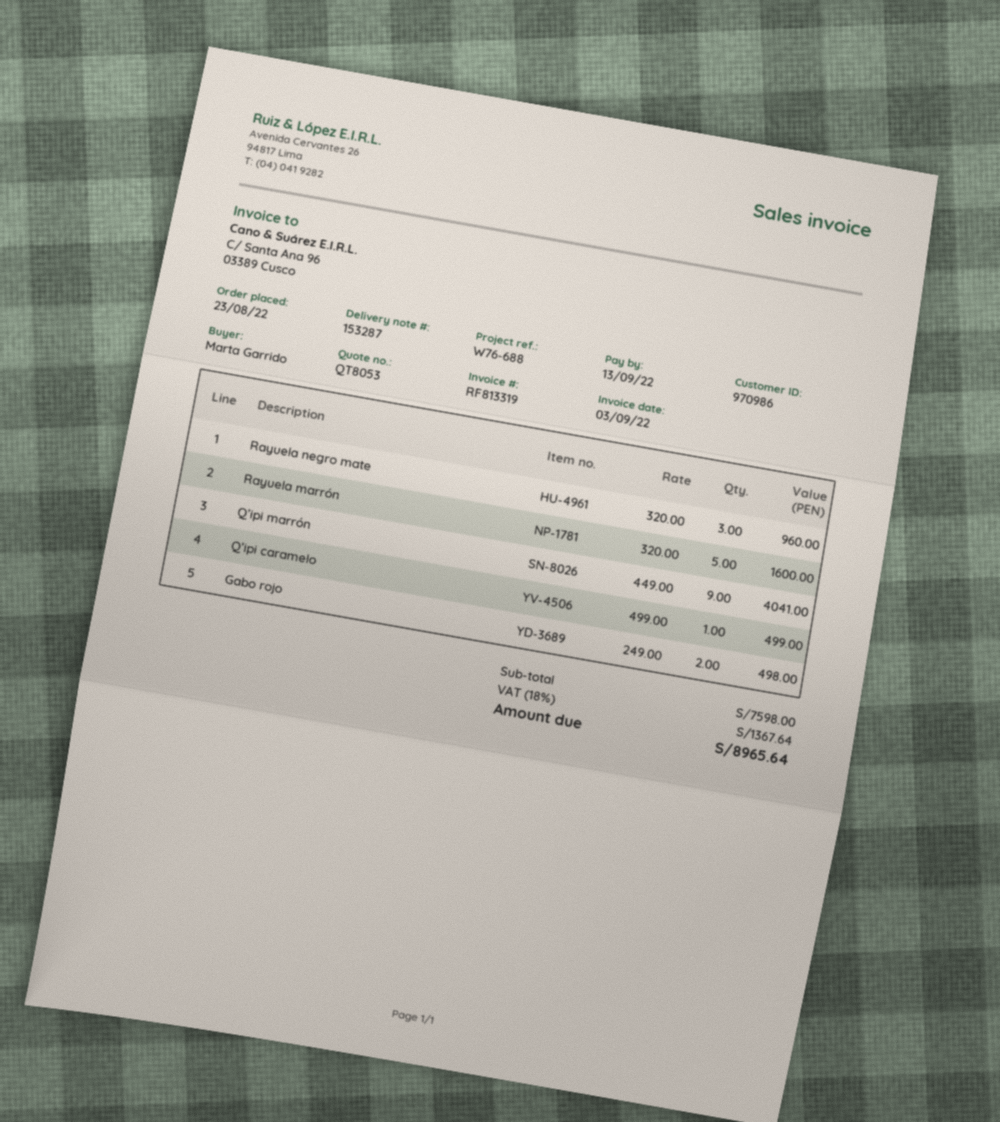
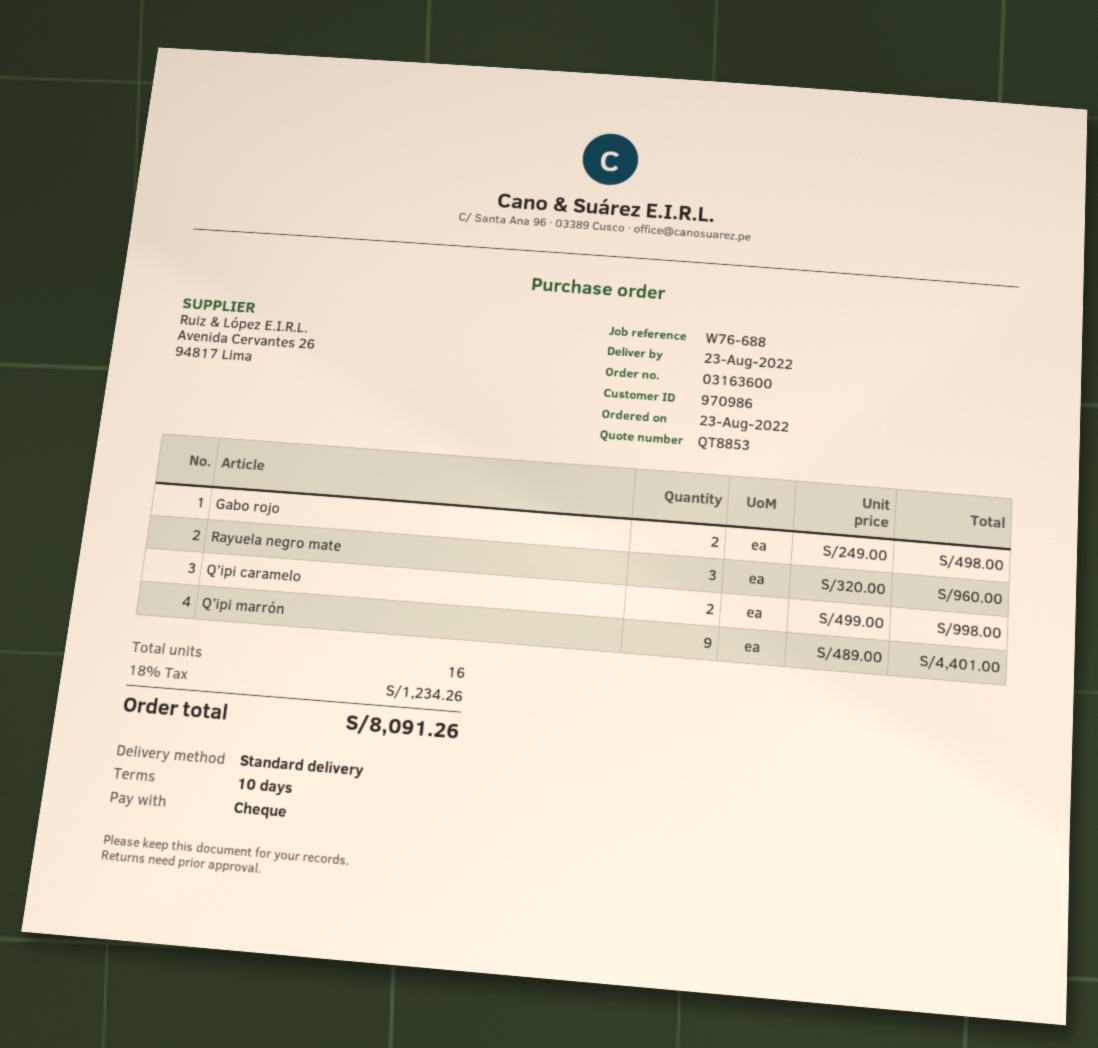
quote number: QT8053 -> QT8853
Rayuela marrón: 5 x 320.00 = 1600.00 -> none
Q’ipi marrón: 9 x 449.00 = 4041.00 -> 9 x 489.00 = 4401.00
Q’ipi caramelo: 1 x 499.00 = 499.00 -> 2 x 499.00 = 998.00
tax: 18% = 1367.64 -> 18% = 1234.26
total: 8965.64 -> 8091.26

